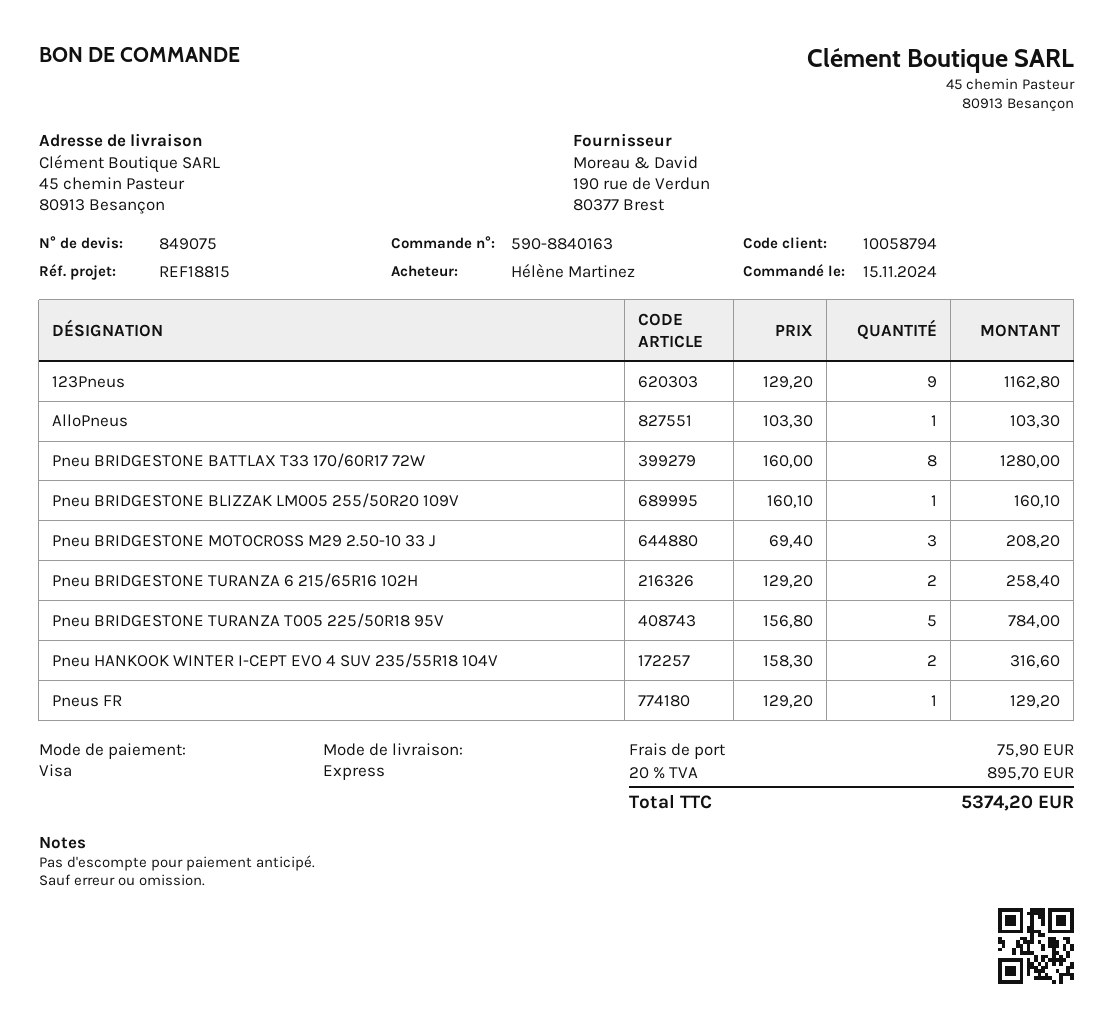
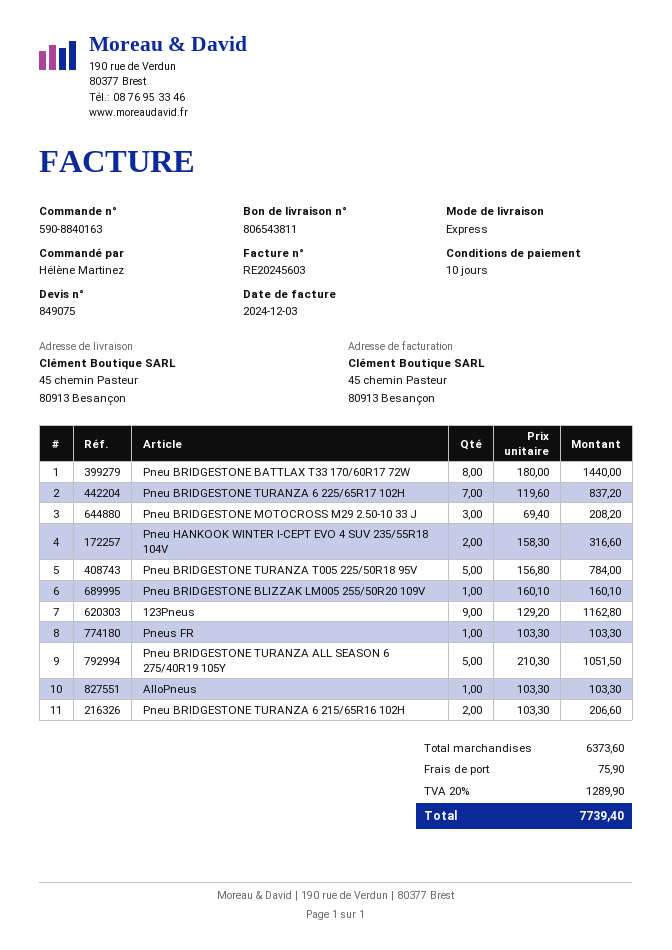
Pneu BRIDGESTONE BATTLAX T33 170/60R17 72W: 8 x 160.00 = 1280.00 -> 8 x 180.00 = 1440.00
Pneu BRIDGESTONE TURANZA 6 215/65R16 102H: 2 x 129.20 = 258.40 -> 2 x 103.30 = 206.60
Pneus FR: 1 x 129.20 = 129.20 -> 1 x 103.30 = 103.30
Pneu BRIDGESTONE TURANZA 6 225/65R17 102H: none -> 7 x 119.60 = 837.20
Pneu BRIDGESTONE TURANZA ALL SEASON 6 275/40R19 105Y: none -> 5 x 210.30 = 1051.50
tax: 20% = 895.70 -> 20% = 1289.90
total: 5374.20 -> 7739.40

